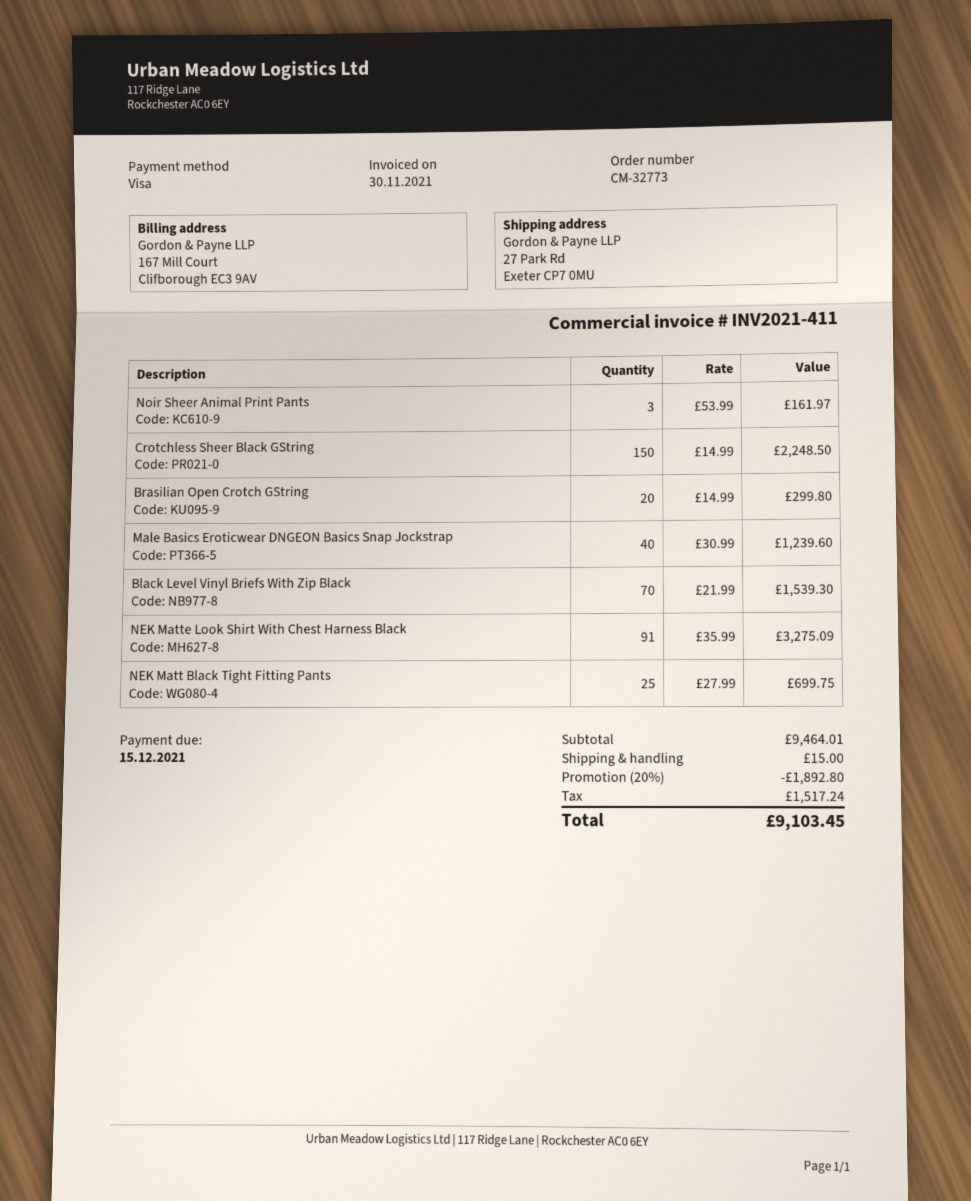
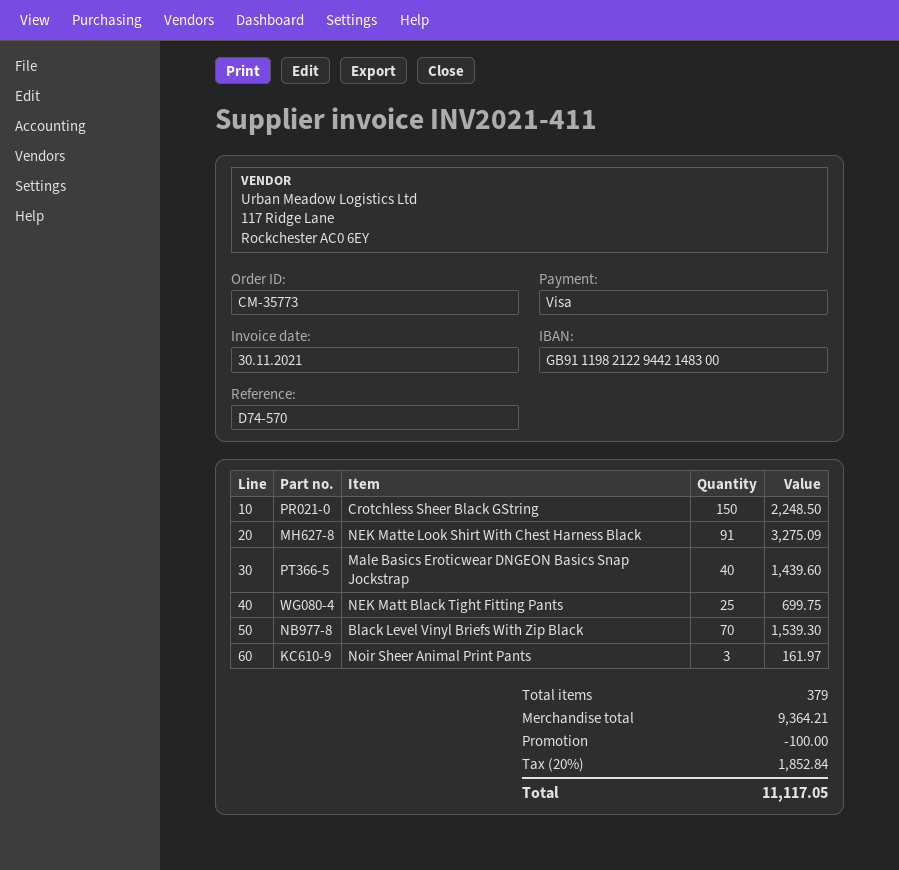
order number: CM-32773 -> CM-35773
Brasilian Open Crotch GString: 20 for 299.80 -> none
Male Basics Eroticwear DNGEON Basics Snap Jockstrap: 40 for 1239.60 -> 40 for 1439.60
subtotal: 9464.01 -> 9364.21
discount: 1892.80 -> 100.00
shipping: 15.00 -> none
tax: 1517.24 -> 1852.84
total: 9103.45 -> 11117.05

